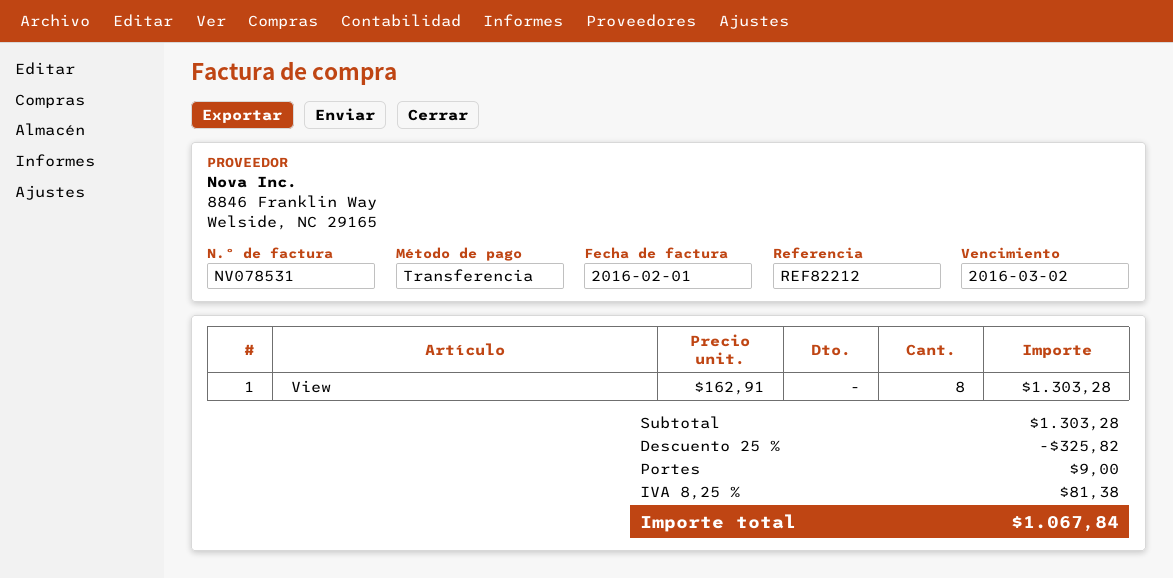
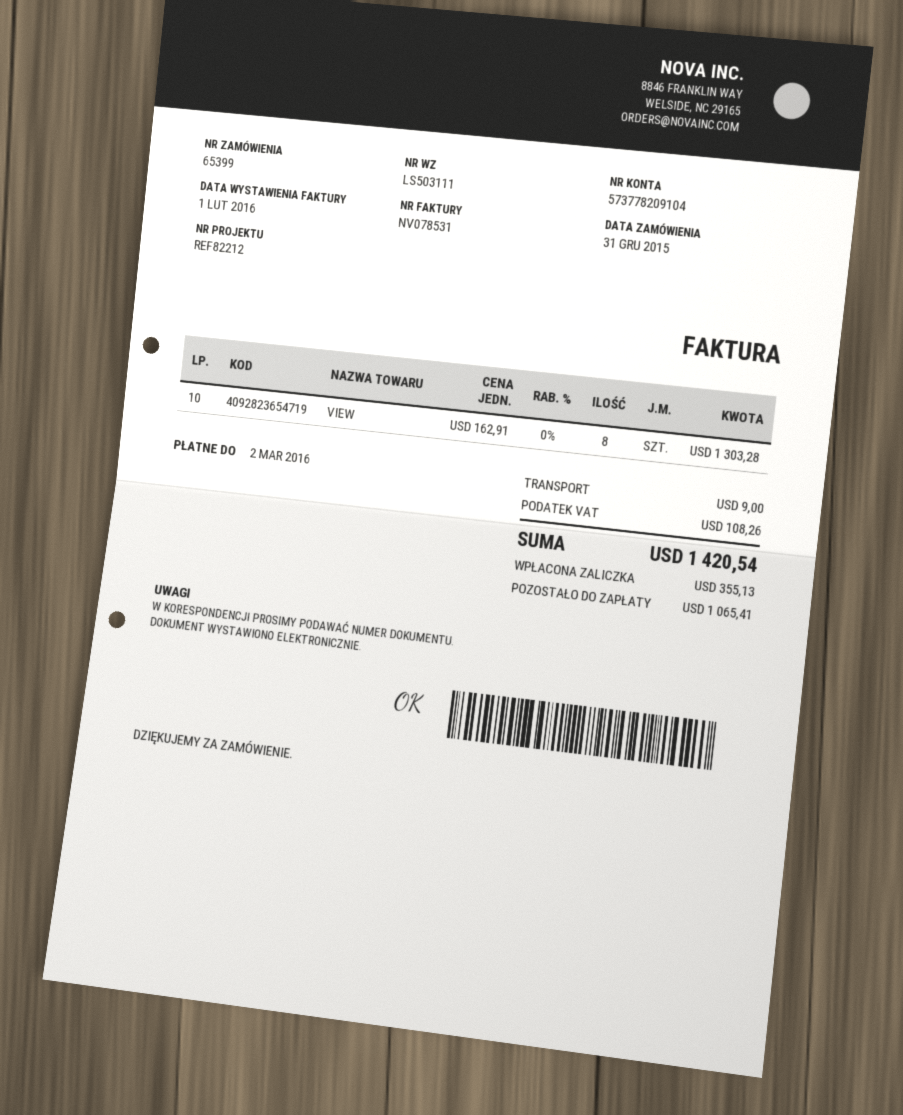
discount: 25% = 325.82 -> none
tax: 81.38 -> 108.26
total: 1067.84 -> 1420.54

